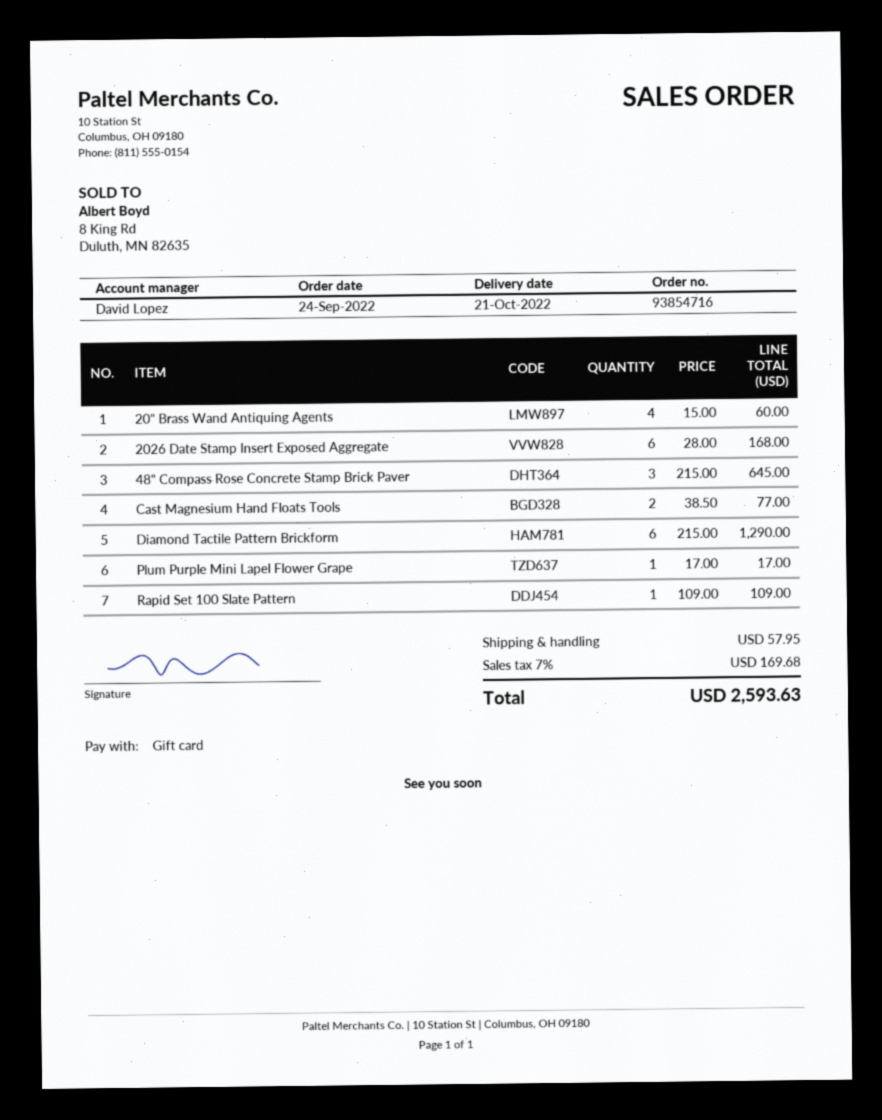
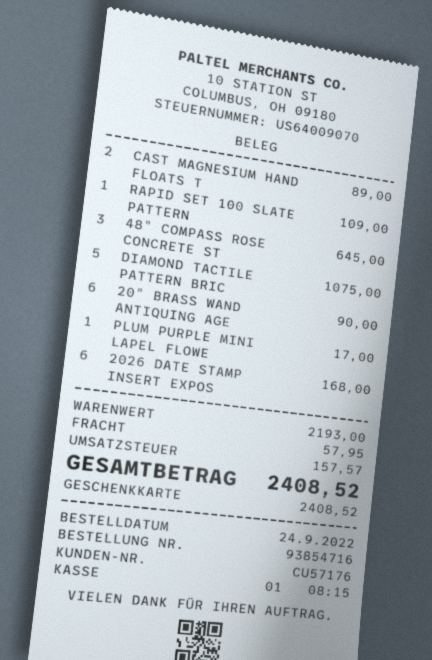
20" Brass Wand Antiquing Agents: 4 for 60.00 -> 6 for 90.00
Cast Magnesium Hand Floats Tools: 2 for 77.00 -> 2 for 89.00
Diamond Tactile Pattern Brickform: 6 for 1290.00 -> 5 for 1075.00
tax: 169.68 -> 157.57
total: 2593.63 -> 2408.52

